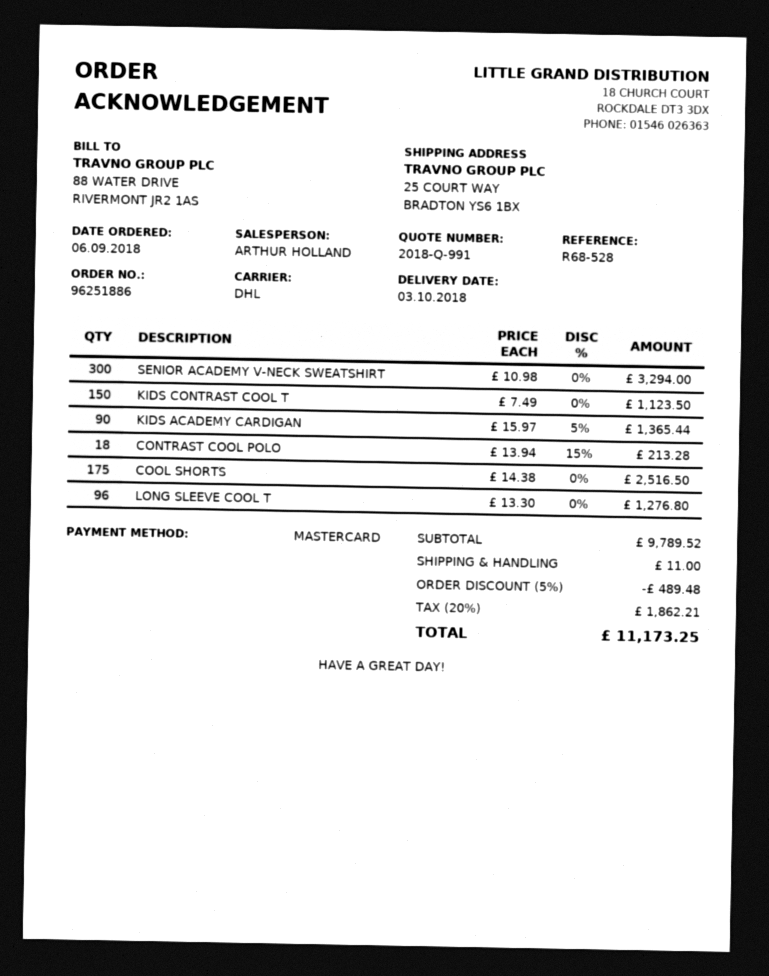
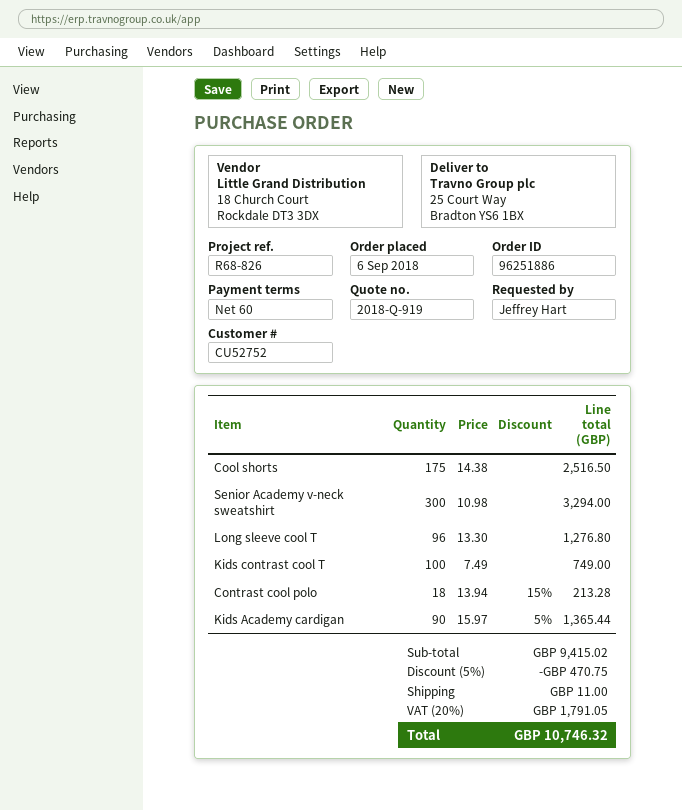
quote number: 2018-Q-991 -> 2018-Q-919
reference: R68-528 -> R68-826
KIDS CONTRAST COOL T: 150 x 7.49 = 1123.50 -> 100 x 7.49 = 749.00
subtotal: 9789.52 -> 9415.02
discount: 5% = 489.48 -> 5% = 470.75
tax: 20% = 1862.21 -> 20% = 1791.05
total: 11173.25 -> 10746.32

